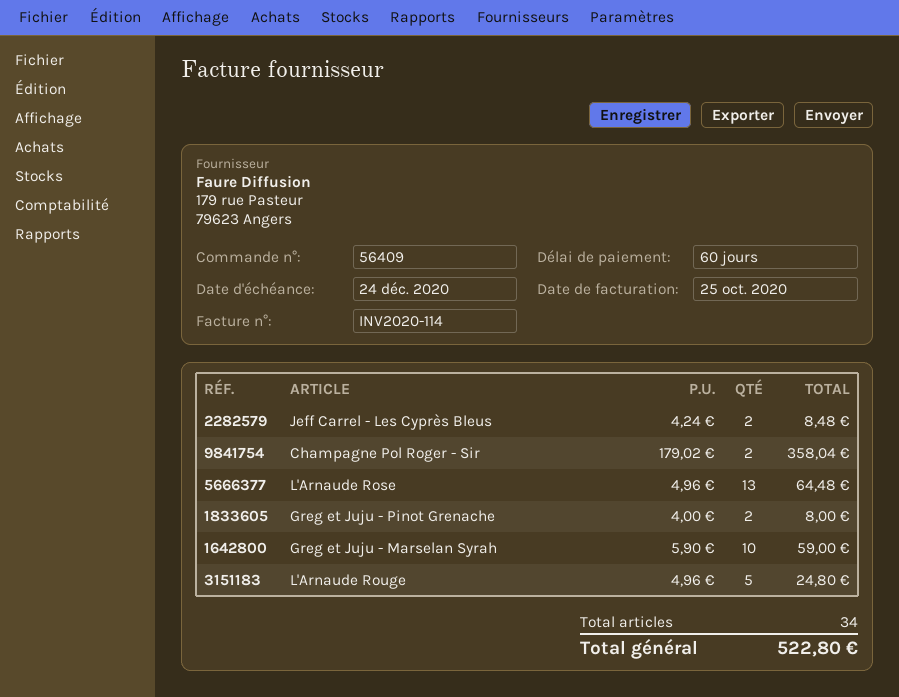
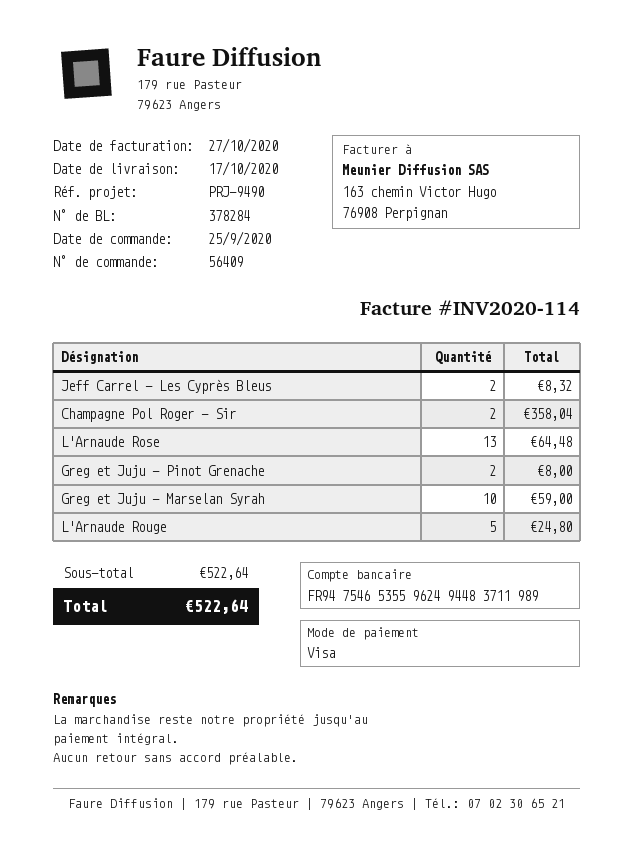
invoice date: 2020-10-25 -> 2020-10-27
Jeff Carrel - Les Cyprès Bleus: 2 for 8.48 -> 2 for 8.32
total: 522.80 -> 522.64

